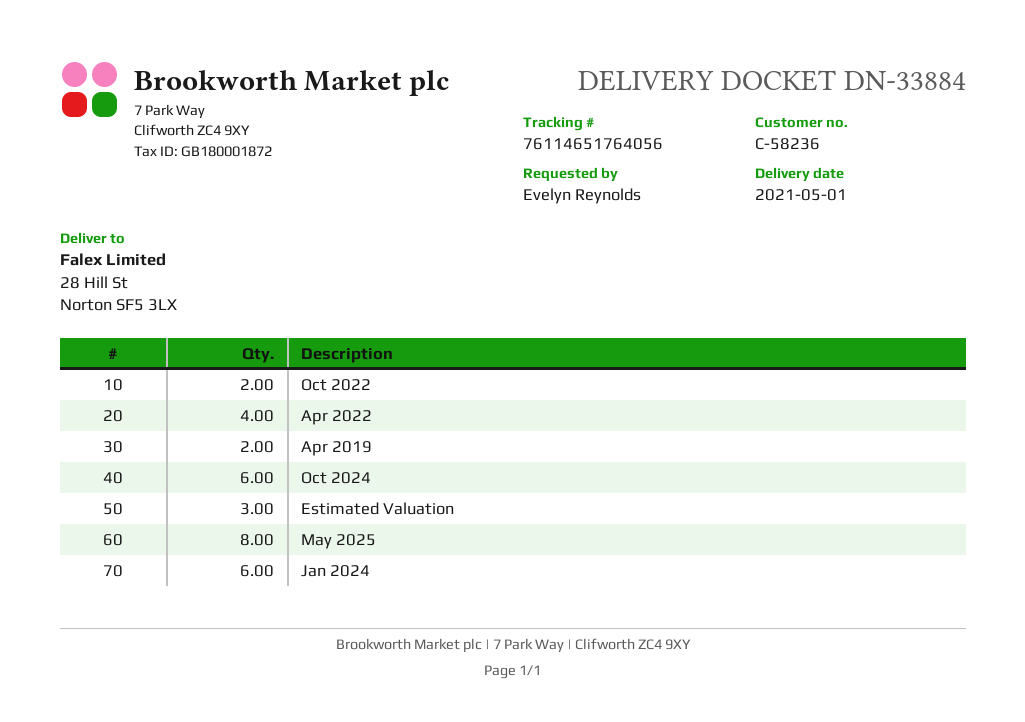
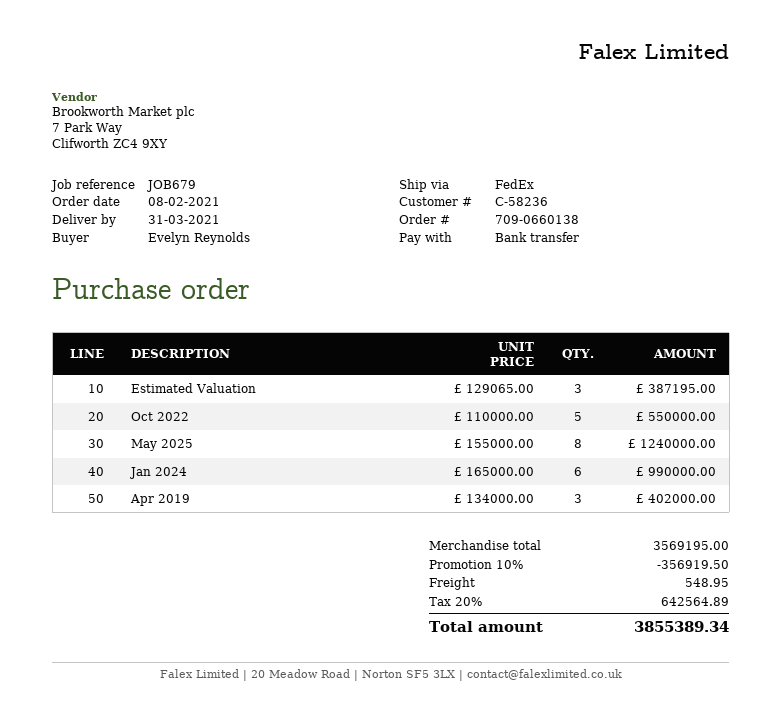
delivery date: 2021-05-01 -> 2021-03-31
Oct 2022: 2 -> 5
Apr 2022: 4 -> none
Apr 2019: 2 -> 3
Oct 2024: 6 -> none

